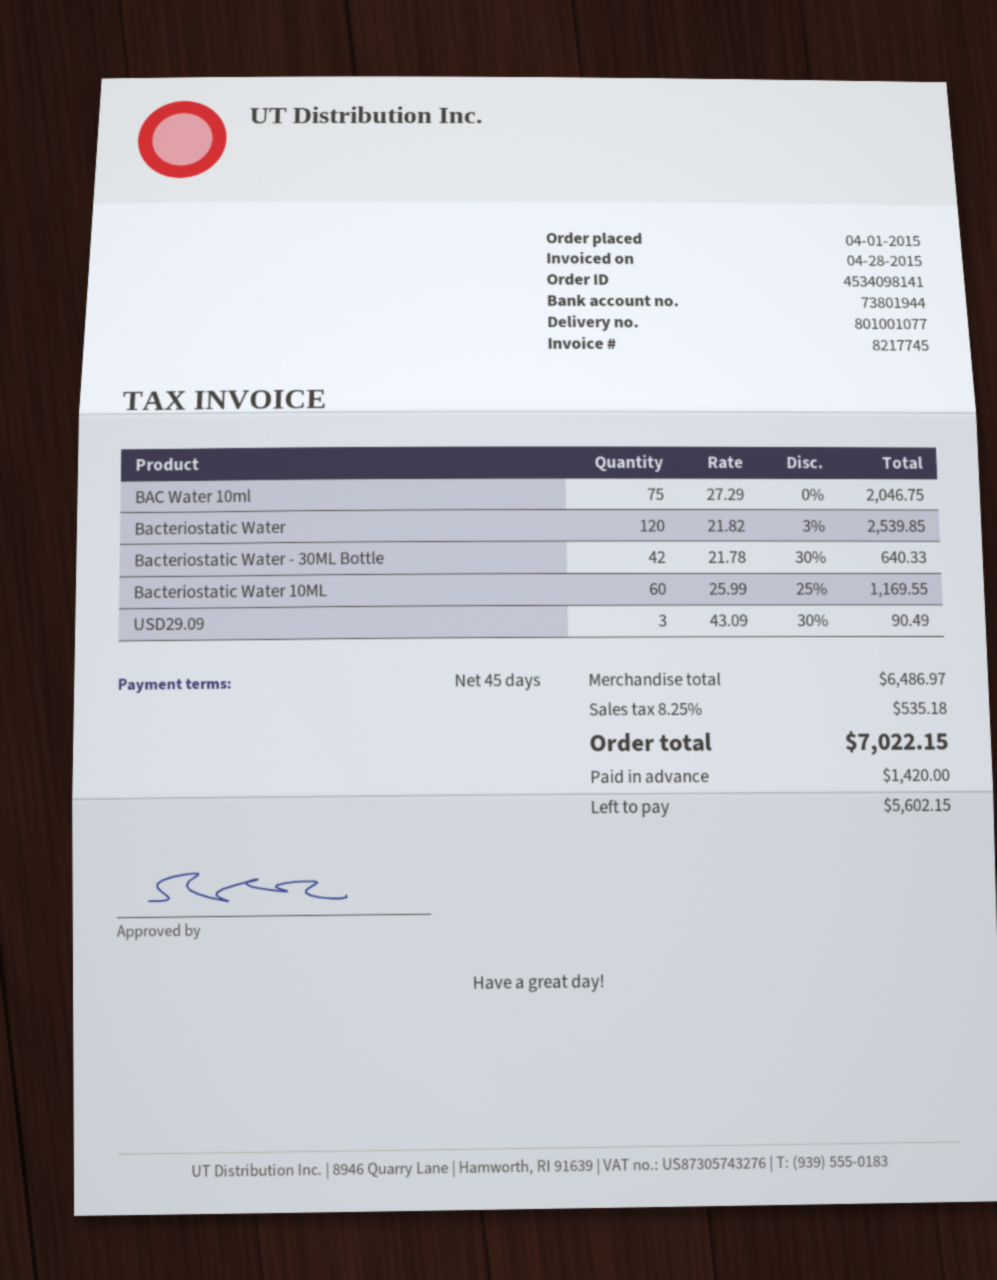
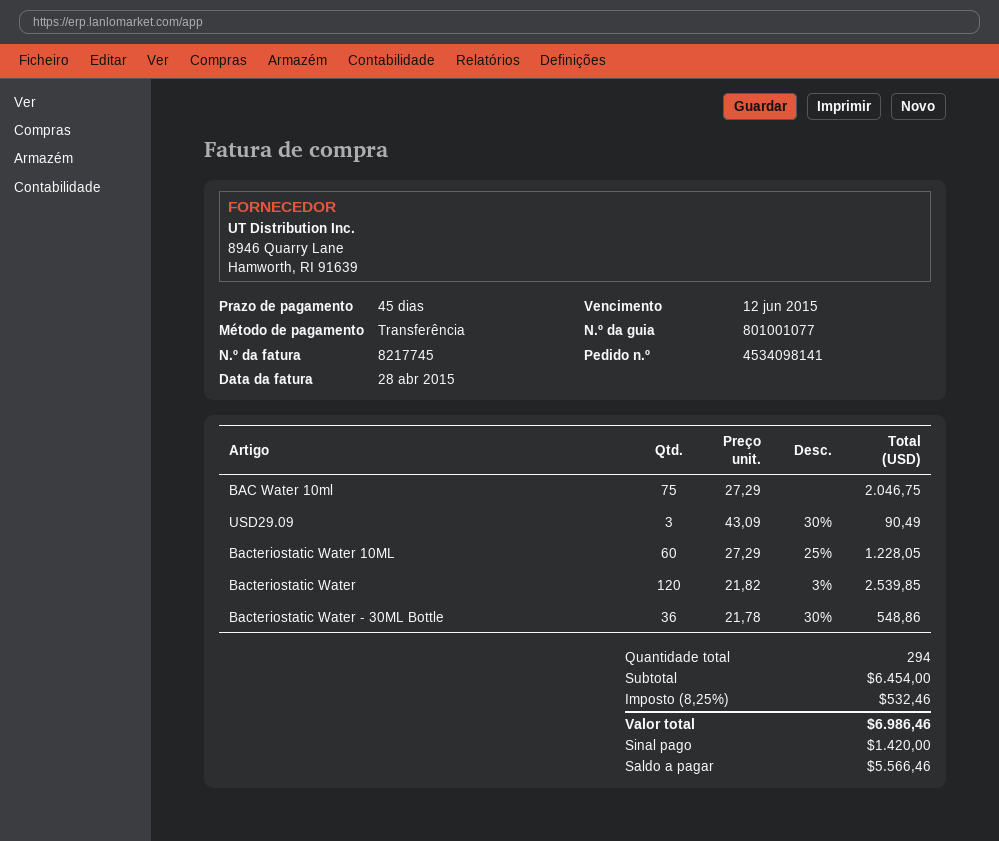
Bacteriostatic Water - 30ML Bottle: 42 x 21.78 - 30% = 640.33 -> 36 x 21.78 - 30% = 548.86
Bacteriostatic Water 10ML: 60 x 25.99 - 25% = 1169.55 -> 60 x 27.29 - 25% = 1228.05
subtotal: 6486.97 -> 6454.00
tax: 8.25% = 535.18 -> 8.25% = 532.46
total: 7022.15 -> 6986.46
balance: 5602.15 -> 5566.46

